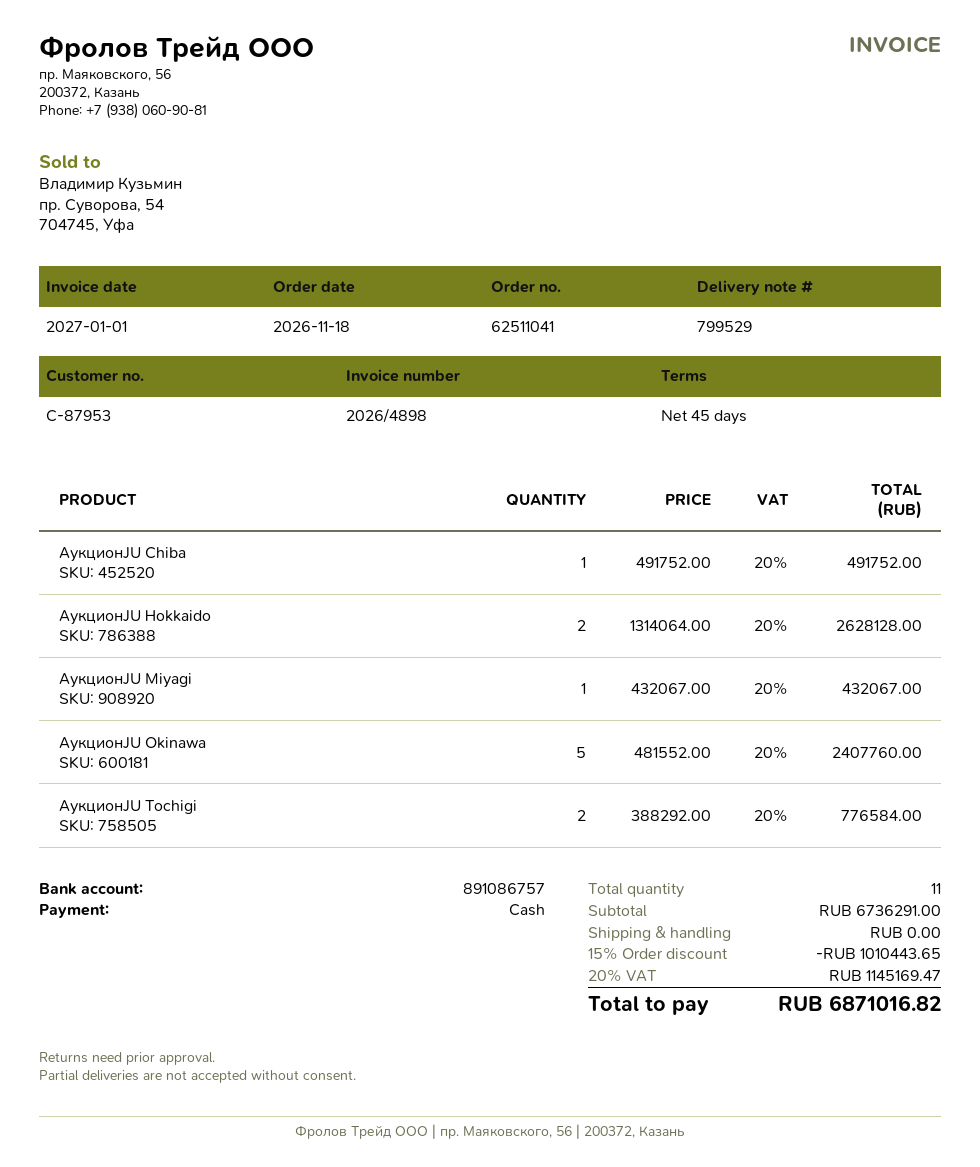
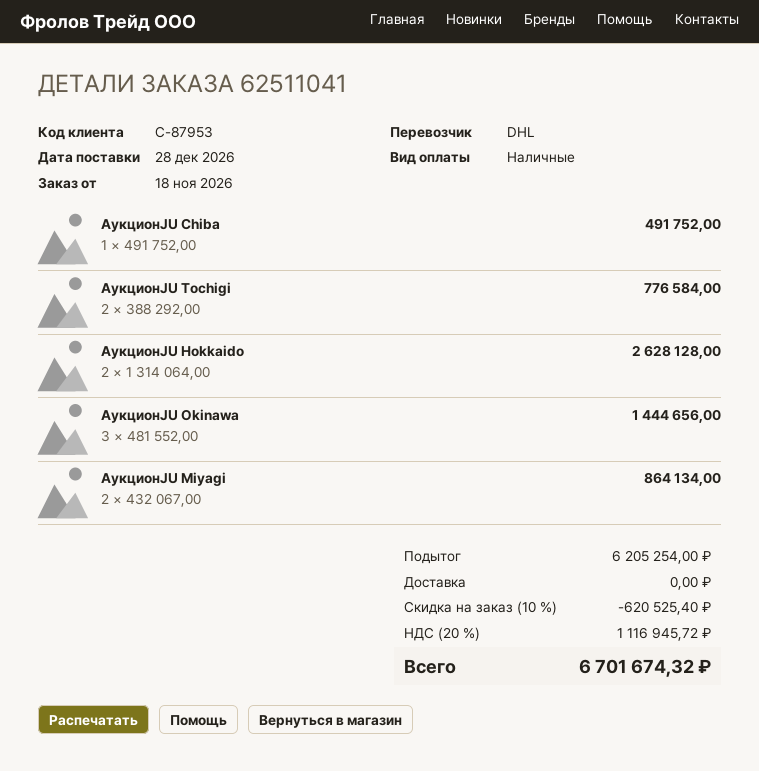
АукционJU Miyagi: 1 x 432067.00 = 432067.00 -> 2 x 432067.00 = 864134.00
АукционJU Okinawa: 5 x 481552.00 = 2407760.00 -> 3 x 481552.00 = 1444656.00
subtotal: 6736291.00 -> 6205254.00
discount: 15% = 1010443.65 -> 10% = 620525.40
tax: 20% = 1145169.47 -> 20% = 1116945.72
total: 6871016.82 -> 6701674.32

